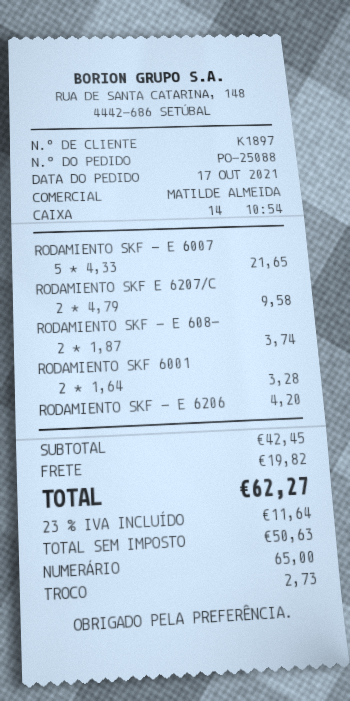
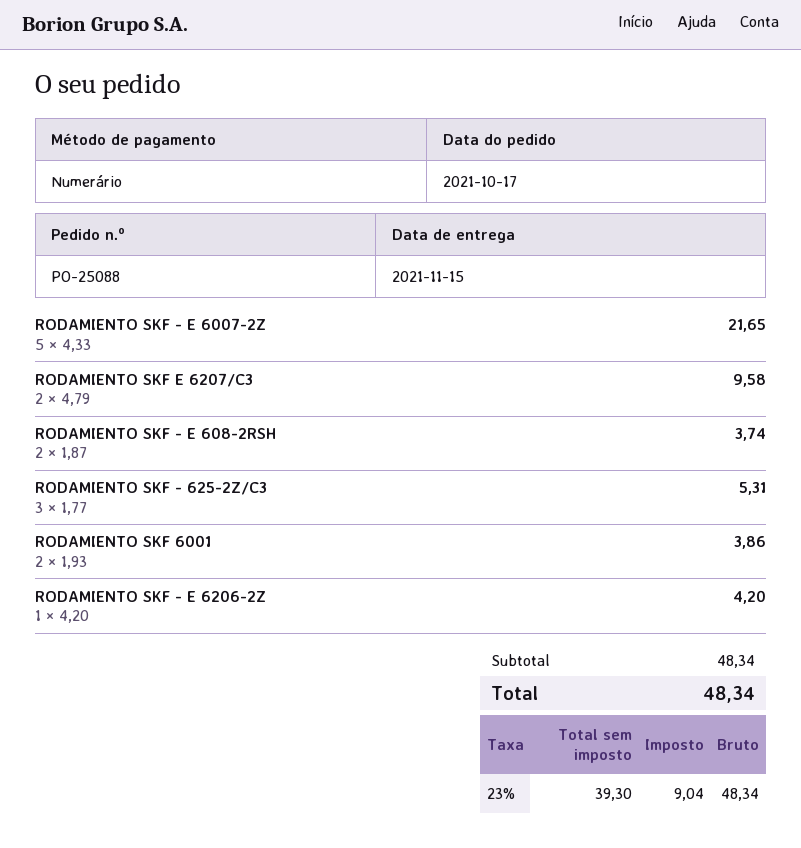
RODAMIENTO SKF 6001: 2 x 1.64 = 3.28 -> 2 x 1.93 = 3.86
RODAMIENTO SKF - 625-2Z/C3: none -> 3 x 1.77 = 5.31
subtotal: 42.45 -> 48.34
shipping: 19.82 -> none
net: 50.63 -> 39.30
tax: 23% = 11.64 -> 23% = 9.04
total: 62.27 -> 48.34

